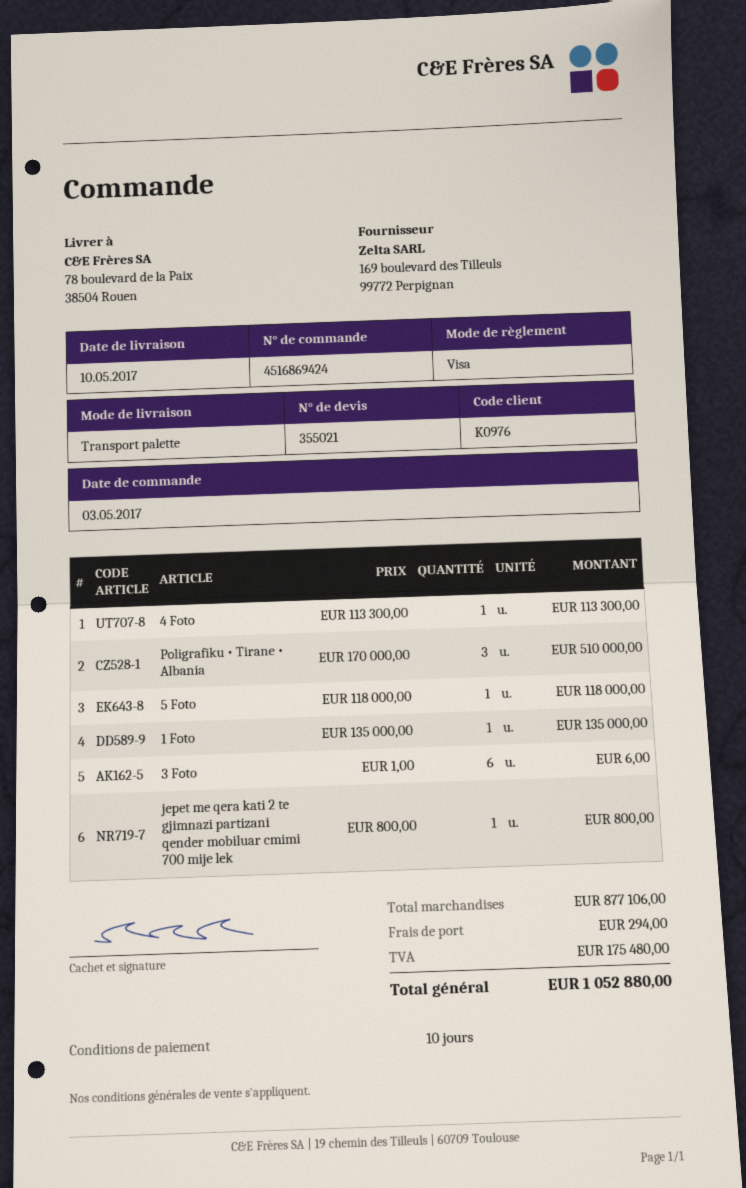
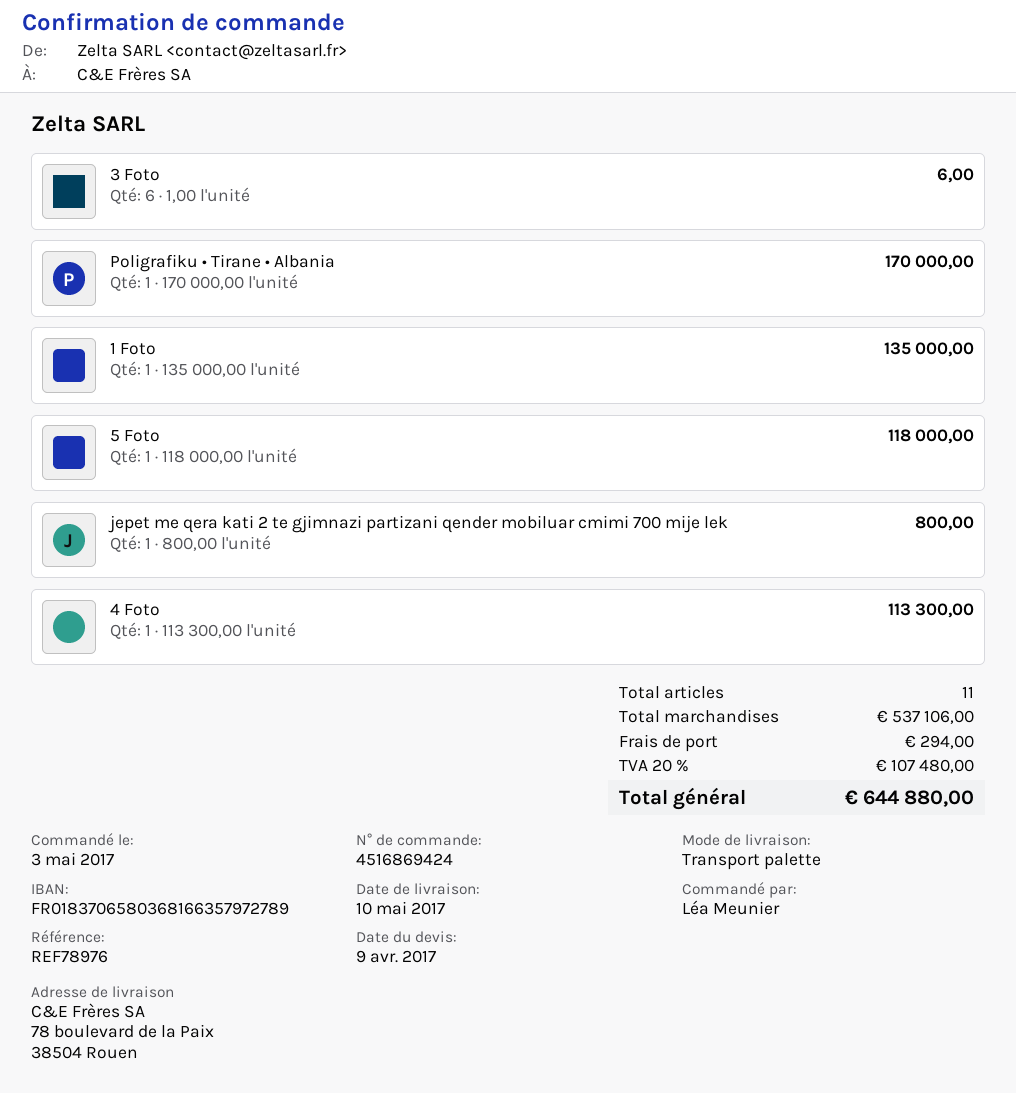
Poligrafiku • Tirane • Albania: 3 x 170000.00 = 510000.00 -> 1 x 170000.00 = 170000.00
subtotal: 877106.00 -> 537106.00
tax: 175480.00 -> 107480.00
total: 1052880.00 -> 644880.00

